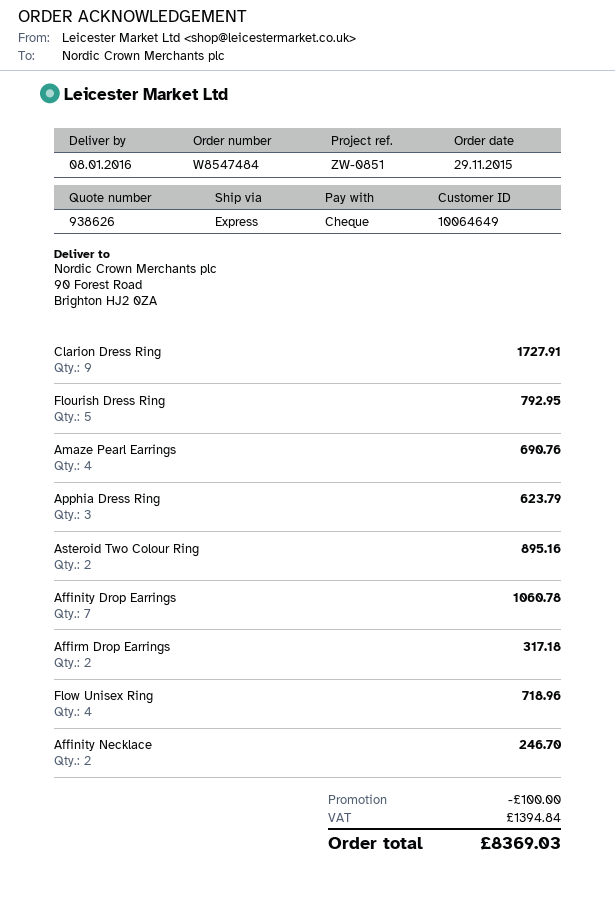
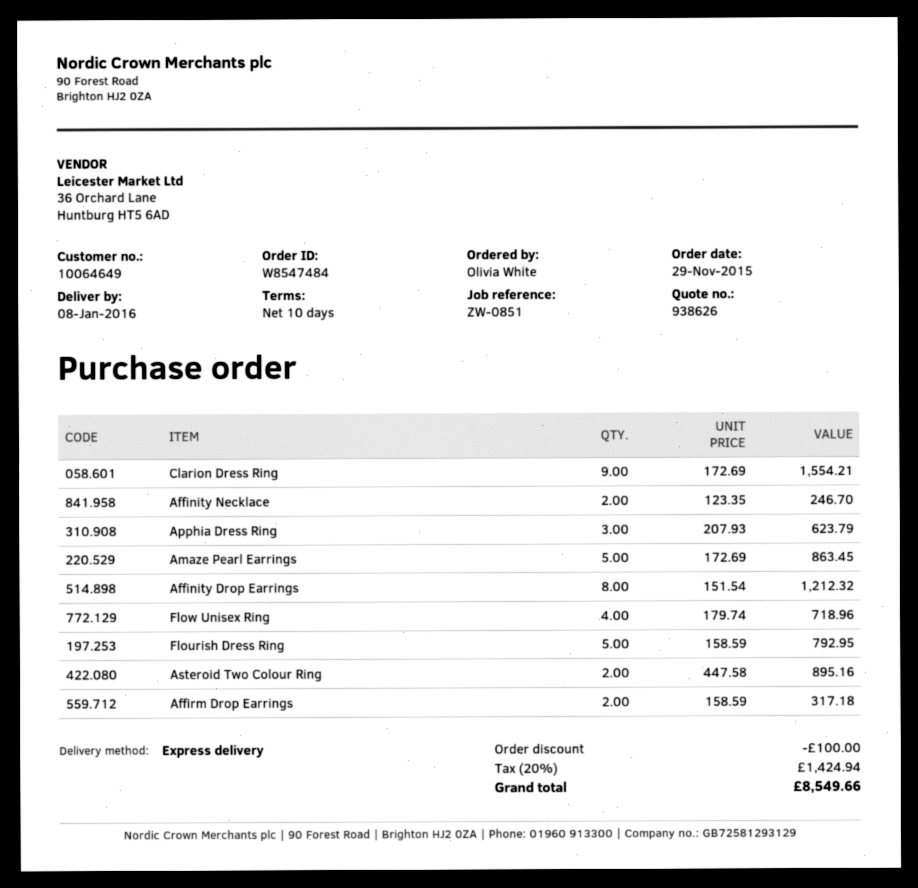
Clarion Dress Ring: 9 for 1727.91 -> 9 for 1554.21
Amaze Pearl Earrings: 4 for 690.76 -> 5 for 863.45
Affinity Drop Earrings: 7 for 1060.78 -> 8 for 1212.32
tax: 1394.84 -> 1424.94
total: 8369.03 -> 8549.66

